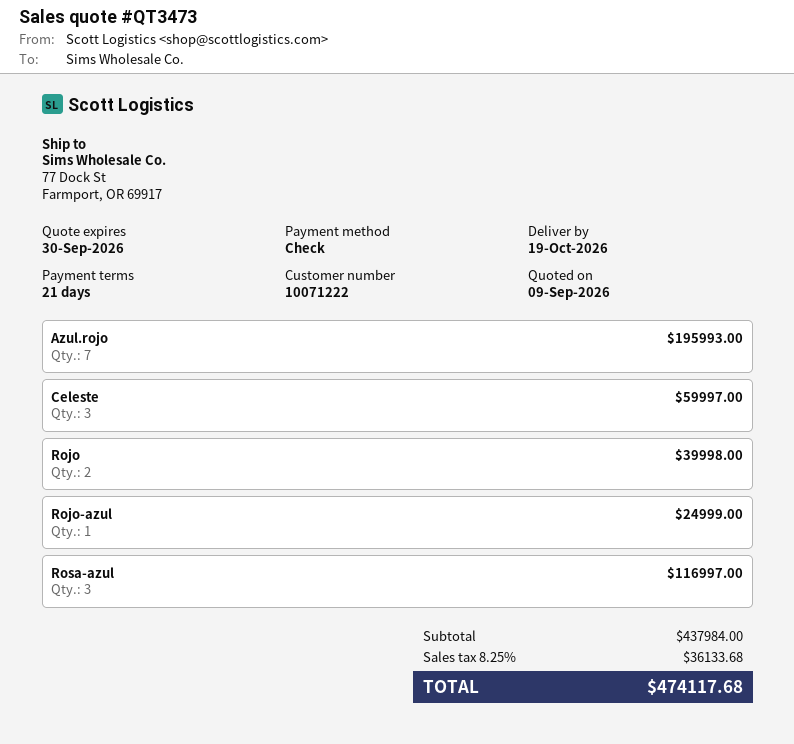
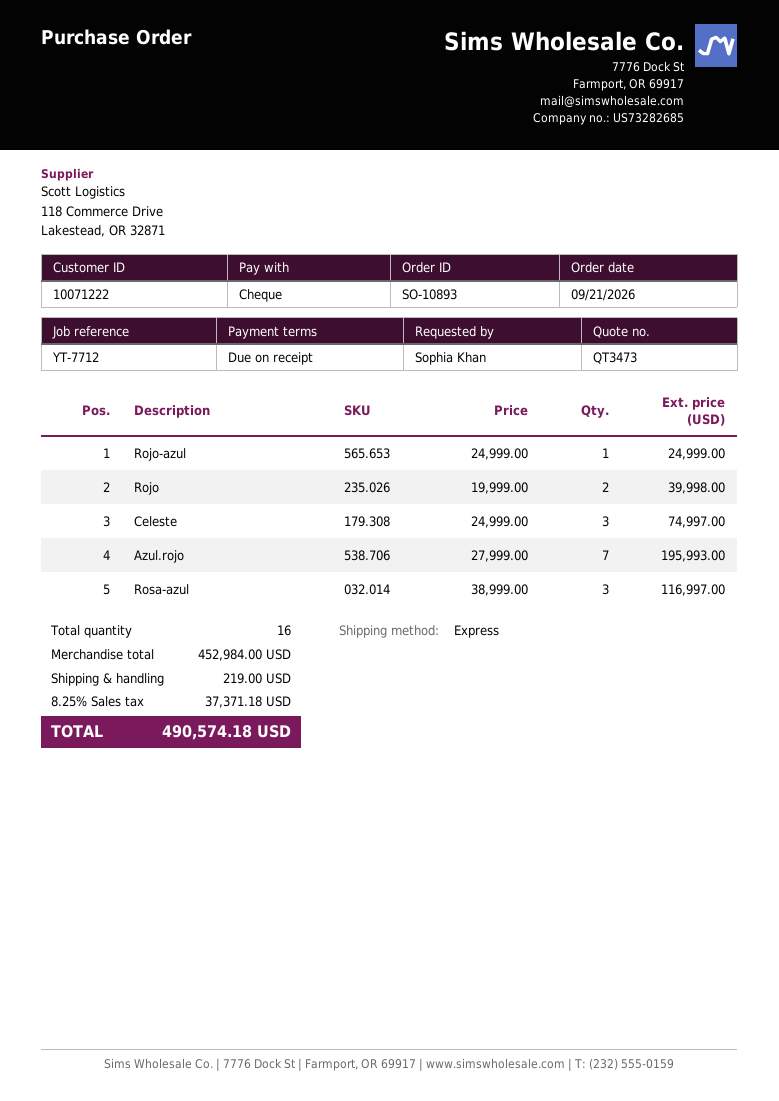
payment terms: 21 days -> on receipt
Celeste: 3 for 59997.00 -> 3 for 74997.00
subtotal: 437984.00 -> 452984.00
shipping: none -> 219.00
tax: 8.25% = 36133.68 -> 8.25% = 37371.18
total: 474117.68 -> 490574.18

